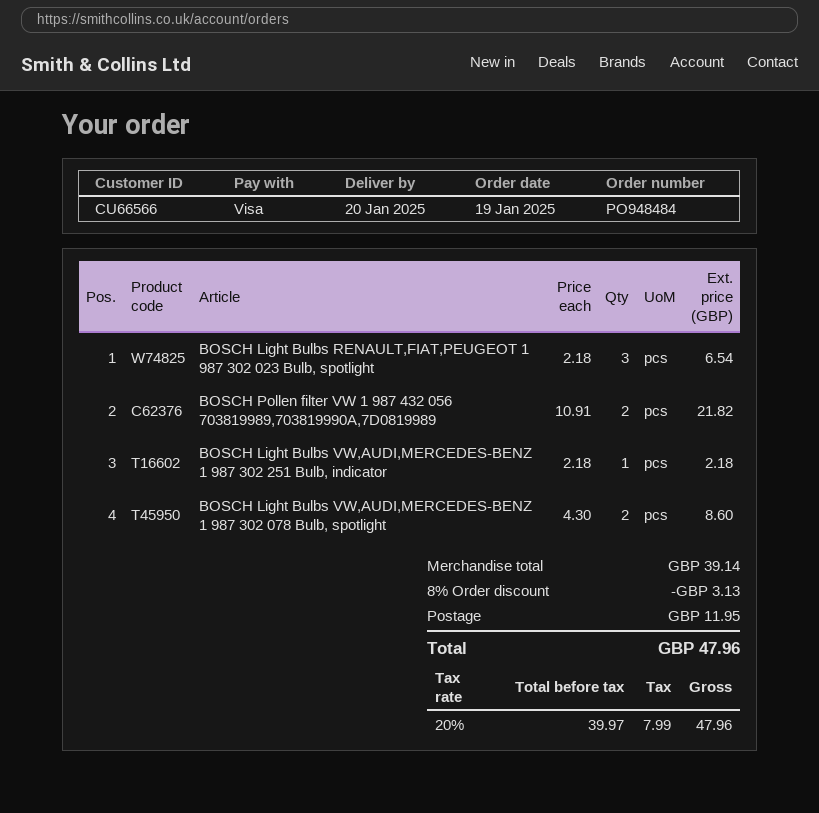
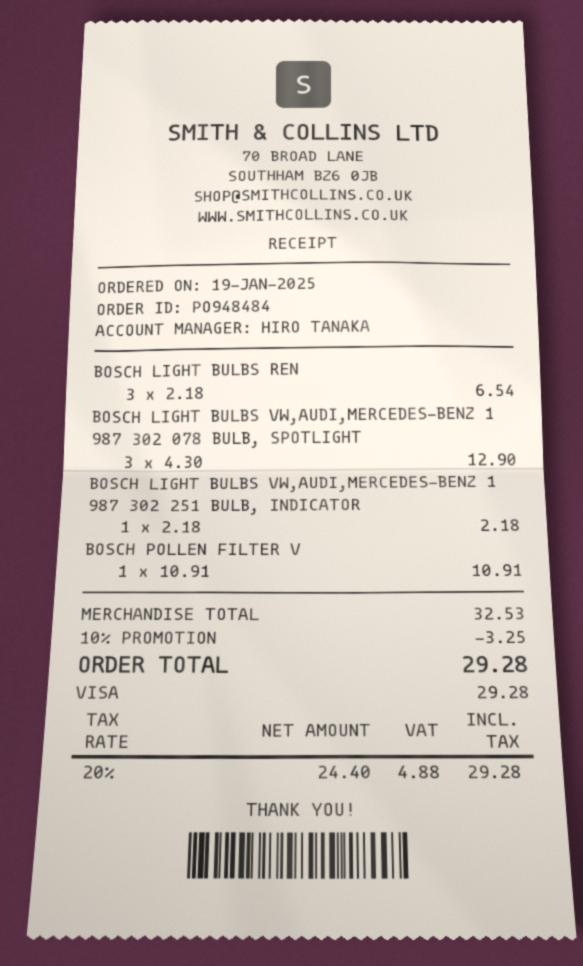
BOSCH Pollen filter VW 1 987 432 056 703819989,703819990A,7D0819989: 2 x 10.91 = 21.82 -> 1 x 10.91 = 10.91
BOSCH Light Bulbs VW,AUDI,MERCEDES-BENZ 1 987 302 078 Bulb, spotlight: 2 x 4.30 = 8.60 -> 3 x 4.30 = 12.90
subtotal: 39.14 -> 32.53
discount: 8% = 3.13 -> 10% = 3.25
shipping: 11.95 -> none
net: 39.97 -> 24.40
tax: 20% = 7.99 -> 20% = 4.88
total: 47.96 -> 29.28

